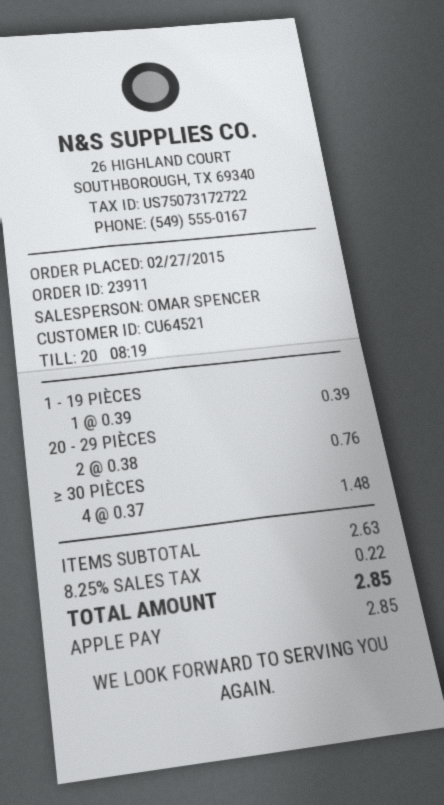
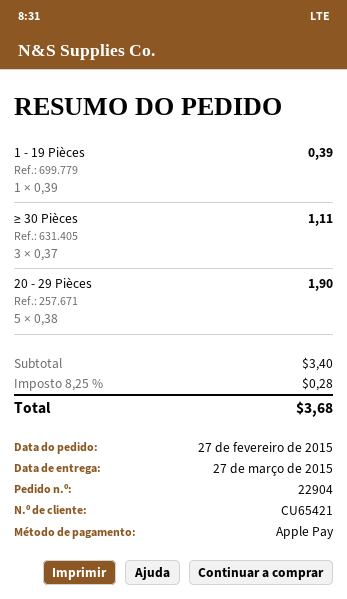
order number: 23911 -> 22904
customer number: CU64521 -> CU65421
20 - 29 PIÈCES: 2 x 0.38 = 0.76 -> 5 x 0.38 = 1.90
≥ 30 PIÈCES: 4 x 0.37 = 1.48 -> 3 x 0.37 = 1.11
subtotal: 2.63 -> 3.40
tax: 8.25% = 0.22 -> 8.25% = 0.28
total: 2.85 -> 3.68

